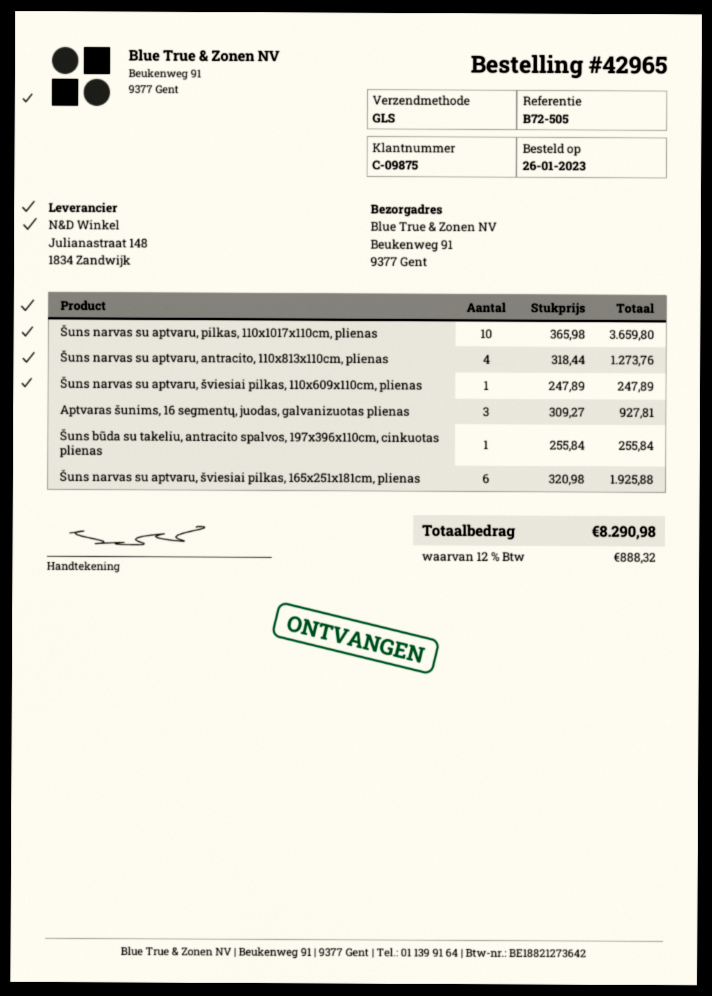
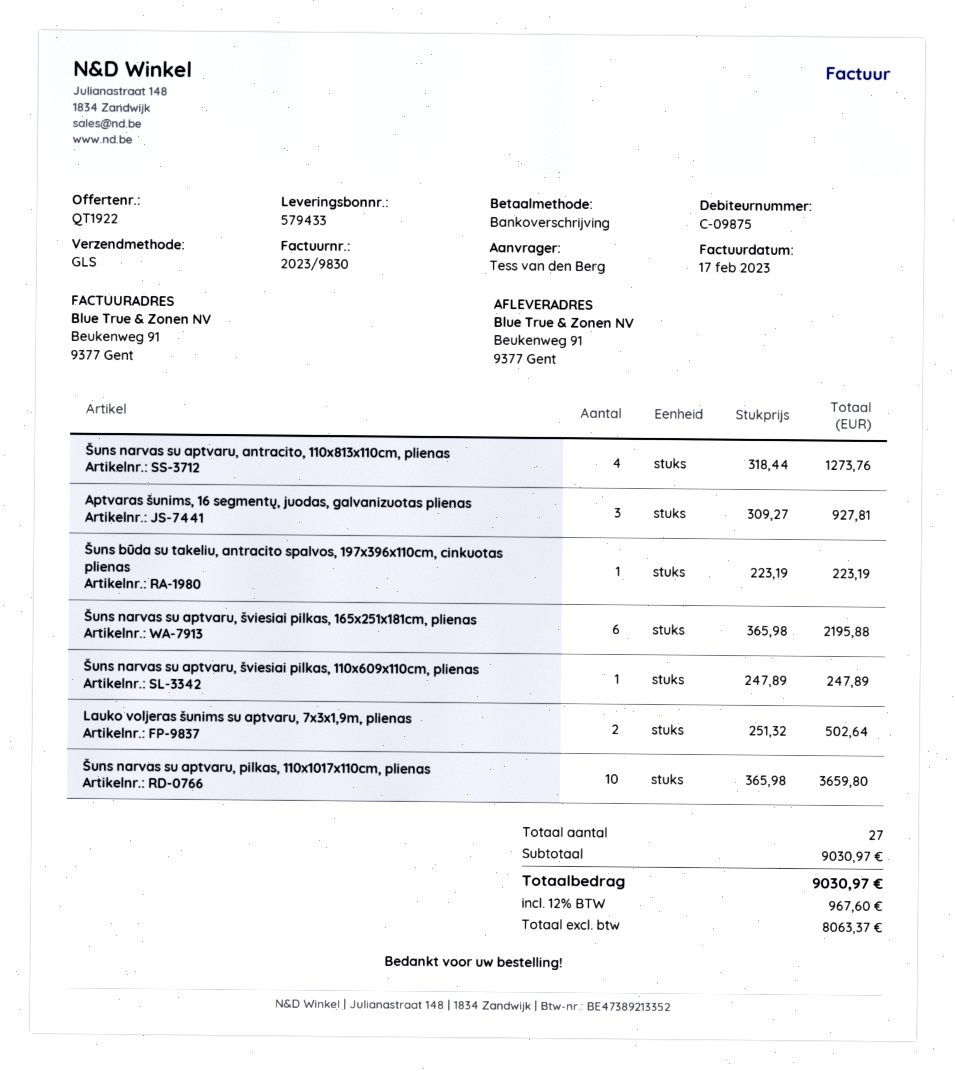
Šuns būda su takeliu, antracito spalvos, 197x396x110cm, cinkuotas plienas: 1 x 255.84 = 255.84 -> 1 x 223.19 = 223.19
Šuns narvas su aptvaru, šviesiai pilkas, 165x251x181cm, plienas: 6 x 320.98 = 1925.88 -> 6 x 365.98 = 2195.88
Lauko voljeras šunims su aptvaru, 7x3x1,9m, plienas: none -> 2 x 251.32 = 502.64
tax: 12% = 888.32 -> 12% = 967.60
total: 8290.98 -> 9030.97

